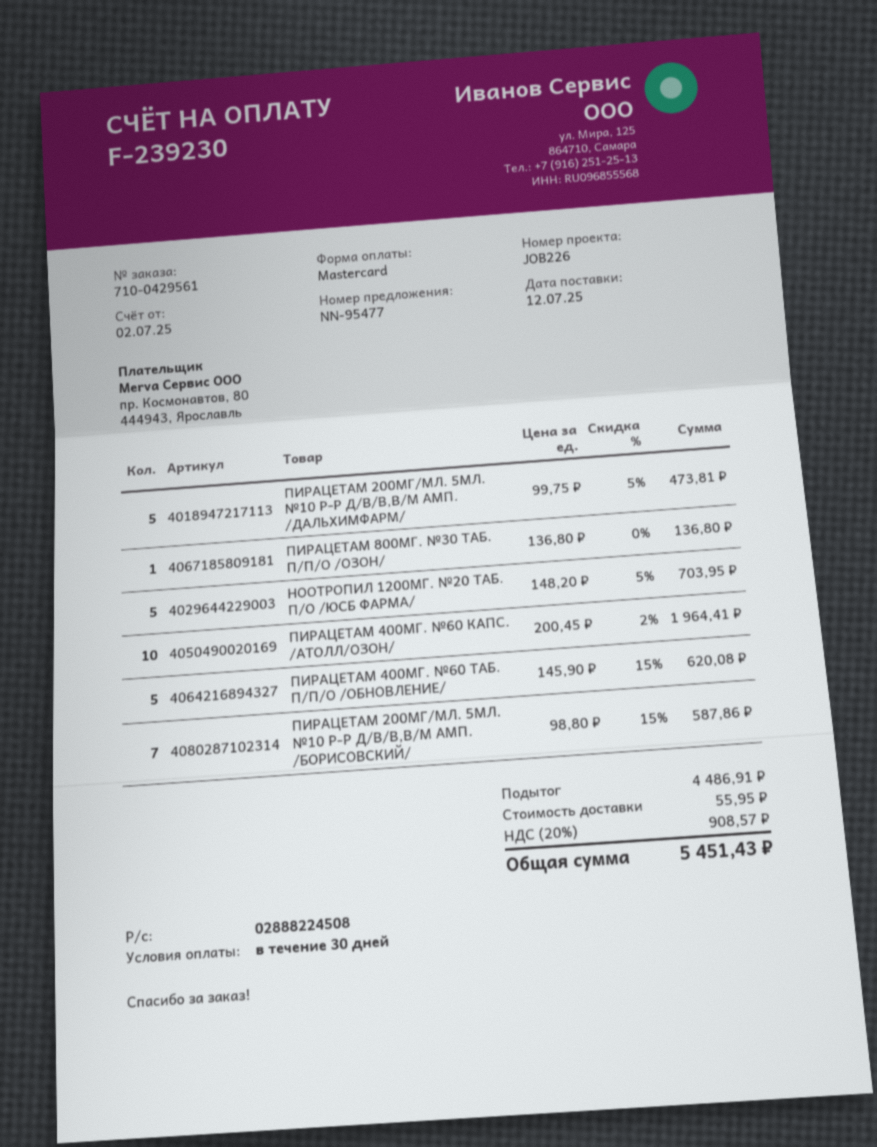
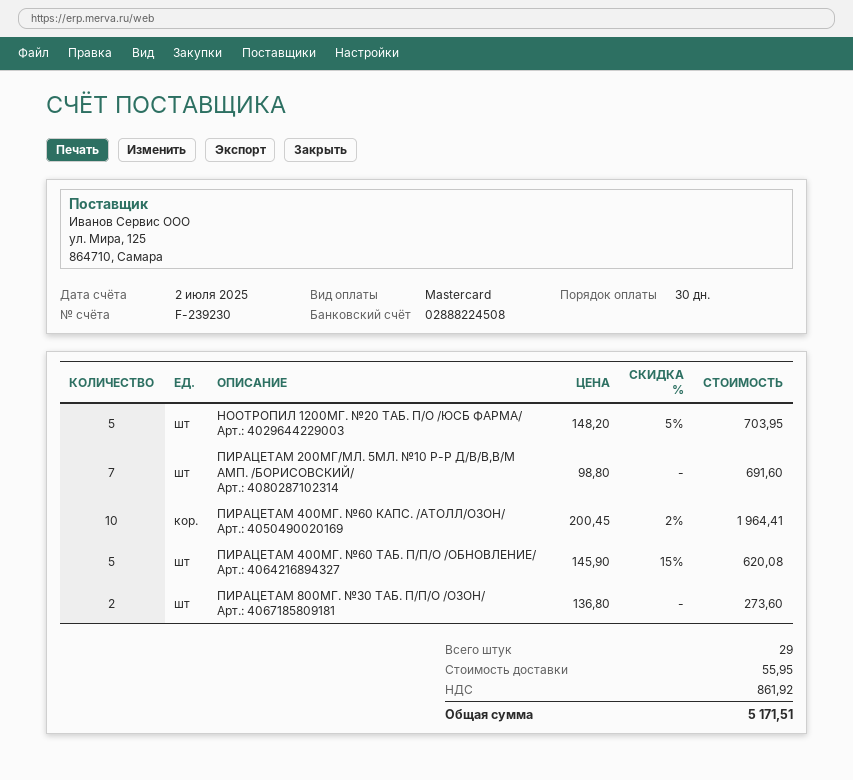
ПИРАЦЕТАМ 200МГ/МЛ. 5МЛ. №10 Р-Р Д/В/В,В/М АМП. /ДАЛЬХИМФАРМ/: 5 x 99.75 - 5% = 473.81 -> none
ПИРАЦЕТАМ 800МГ. №30 ТАБ. П/П/О /ОЗОН/: 1 x 136.80 = 136.80 -> 2 x 136.80 = 273.60
ПИРАЦЕТАМ 200МГ/МЛ. 5МЛ. №10 Р-Р Д/В/В,В/М АМП. /БОРИСОВСКИЙ/: 7 x 98.80 - 15% = 587.86 -> 7 x 98.80 = 691.60
tax: 908.57 -> 861.92
total: 5451.43 -> 5171.51

